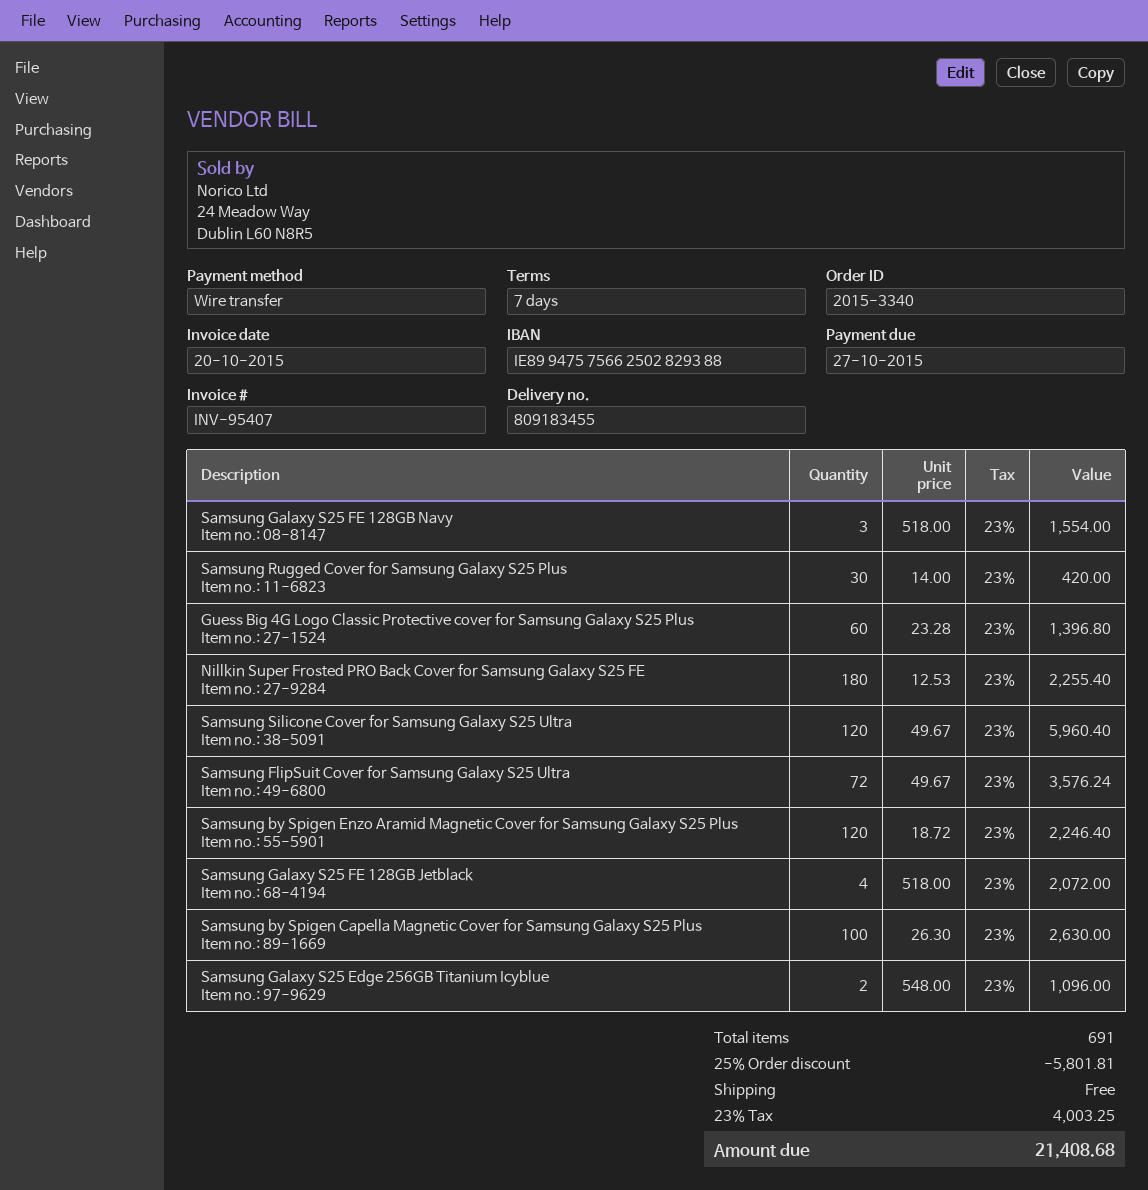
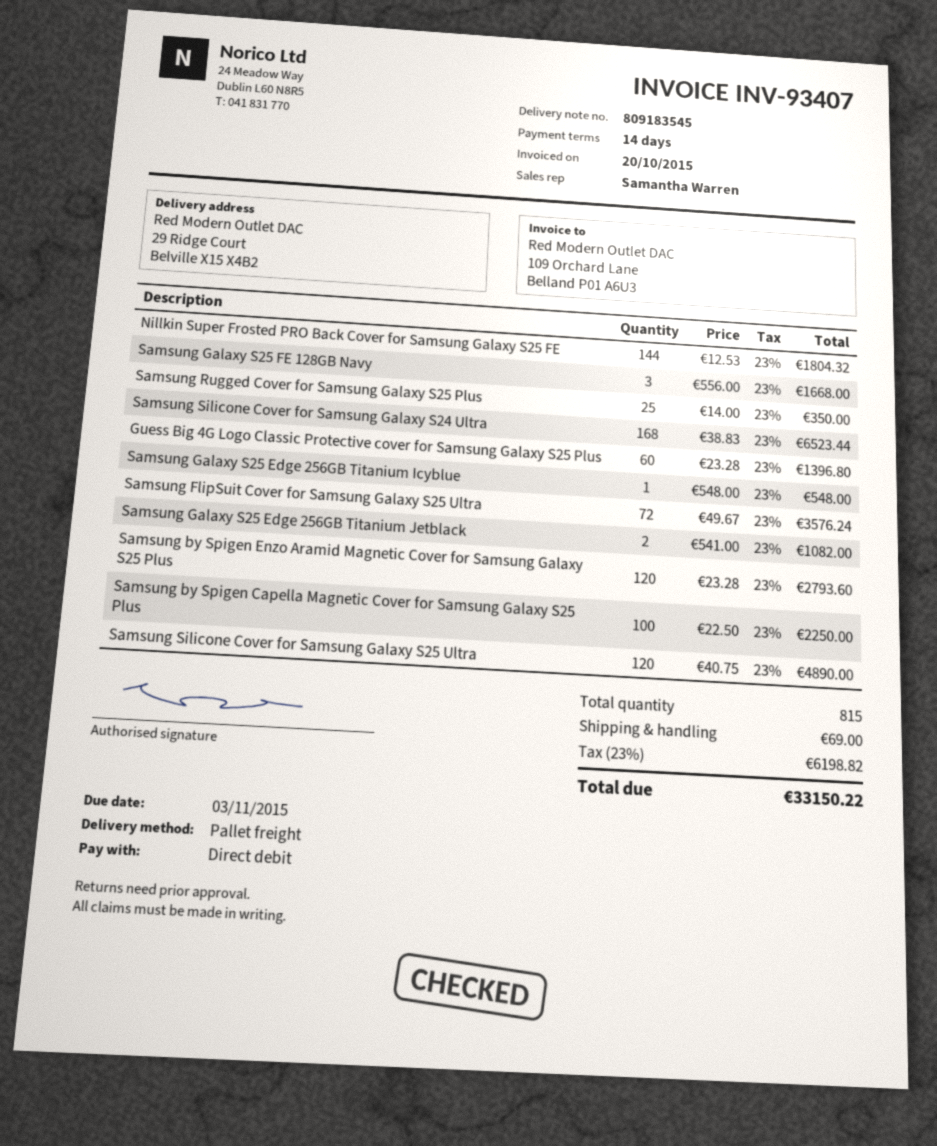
delivery note number: 809183455 -> 809183545
invoice number: INV-95407 -> INV-93407
payment terms: 7 days -> 14 days
due date: 2015-10-27 -> 2015-11-03
payment method: bank transfer -> direct debit
Samsung Galaxy S25 FE 128GB Navy: 3 x 518.00 = 1554.00 -> 3 x 556.00 = 1668.00
Samsung Rugged Cover for Samsung Galaxy S25 Plus: 30 x 14.00 = 420.00 -> 25 x 14.00 = 350.00
Nillkin Super Frosted PRO Back Cover for Samsung Galaxy S25 FE: 180 x 12.53 = 2255.40 -> 144 x 12.53 = 1804.32
Samsung Silicone Cover for Samsung Galaxy S25 Ultra: 120 x 49.67 = 5960.40 -> 120 x 40.75 = 4890.00
Samsung by Spigen Enzo Aramid Magnetic Cover for Samsung Galaxy S25 Plus: 120 x 18.72 = 2246.40 -> 120 x 23.28 = 2793.60
Samsung Galaxy S25 FE 128GB Jetblack: 4 x 518.00 = 2072.00 -> none
Samsung by Spigen Capella Magnetic Cover for Samsung Galaxy S25 Plus: 100 x 26.30 = 2630.00 -> 100 x 22.50 = 2250.00
Samsung Galaxy S25 Edge 256GB Titanium Icyblue: 2 x 548.00 = 1096.00 -> 1 x 548.00 = 548.00
Samsung Silicone Cover for Samsung Galaxy S24 Ultra: none -> 168 x 38.83 = 6523.44
Samsung Galaxy S25 Edge 256GB Titanium Jetblack: none -> 2 x 541.00 = 1082.00
total quantity: 691 -> 815
discount: 25% = 5801.81 -> none
shipping: 0.00 -> 69.00
tax: 23% = 4003.25 -> 23% = 6198.82
total: 21408.68 -> 33150.22

